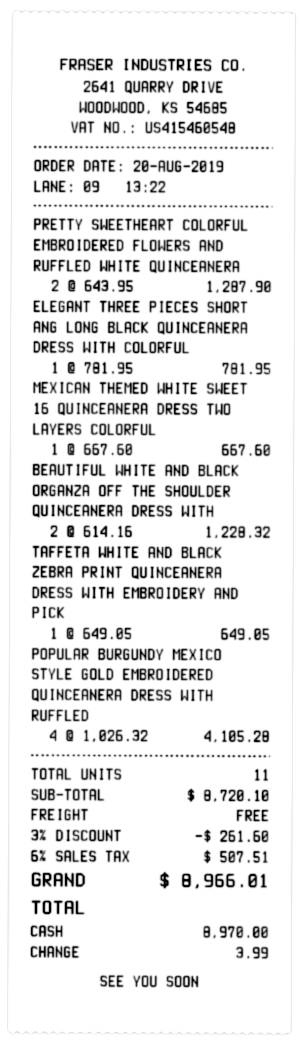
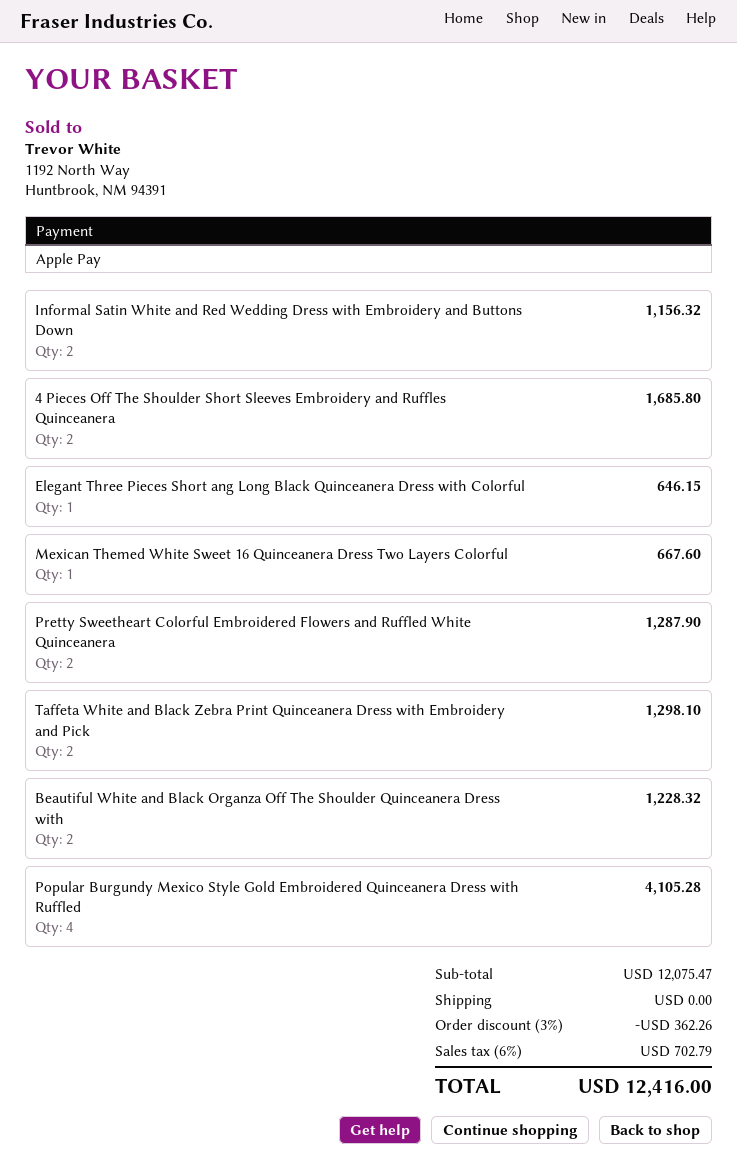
payment method: cash -> Apple Pay
ELEGANT THREE PIECES SHORT ANG LONG BLACK QUINCEANERA DRESS WITH COLORFUL: 1 for 781.95 -> 1 for 646.15
TAFFETA WHITE AND BLACK ZEBRA PRINT QUINCEANERA DRESS WITH EMBROIDERY AND PICK: 1 for 649.05 -> 2 for 1298.10
Informal Satin White and Red Wedding Dress with Embroidery and Buttons Down: none -> 2 for 1156.32
4 Pieces Off The Shoulder Short Sleeves Embroidery and Ruffles Quinceanera: none -> 2 for 1685.80
subtotal: 8720.10 -> 12075.47
discount: 3% = 261.60 -> 3% = 362.26
tax: 6% = 507.51 -> 6% = 702.79
total: 8966.01 -> 12416.00

